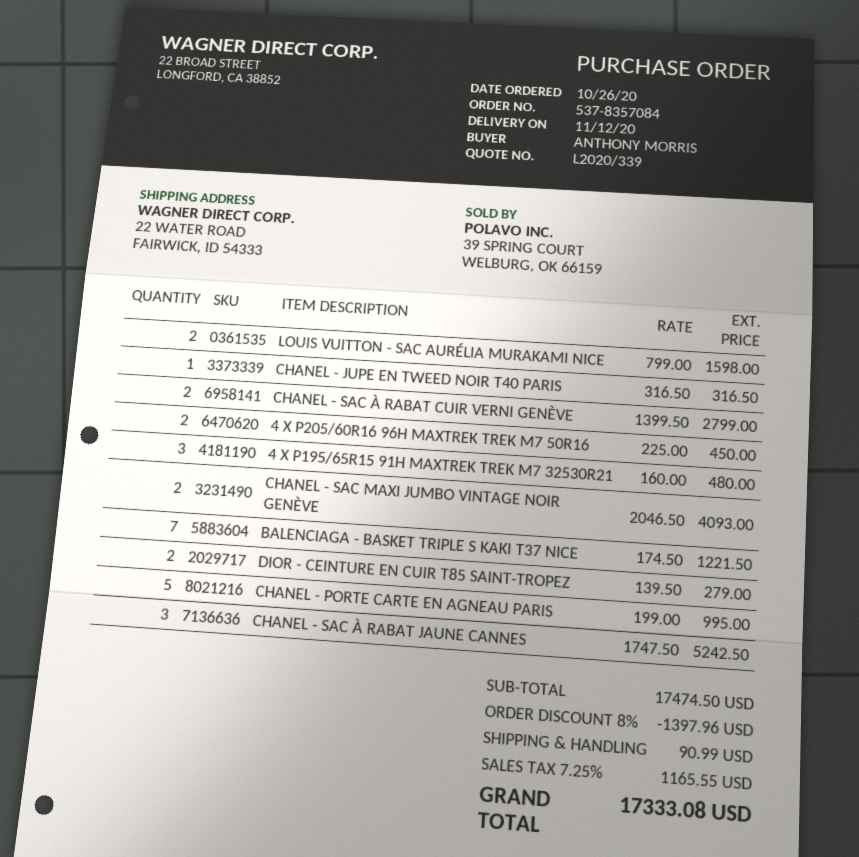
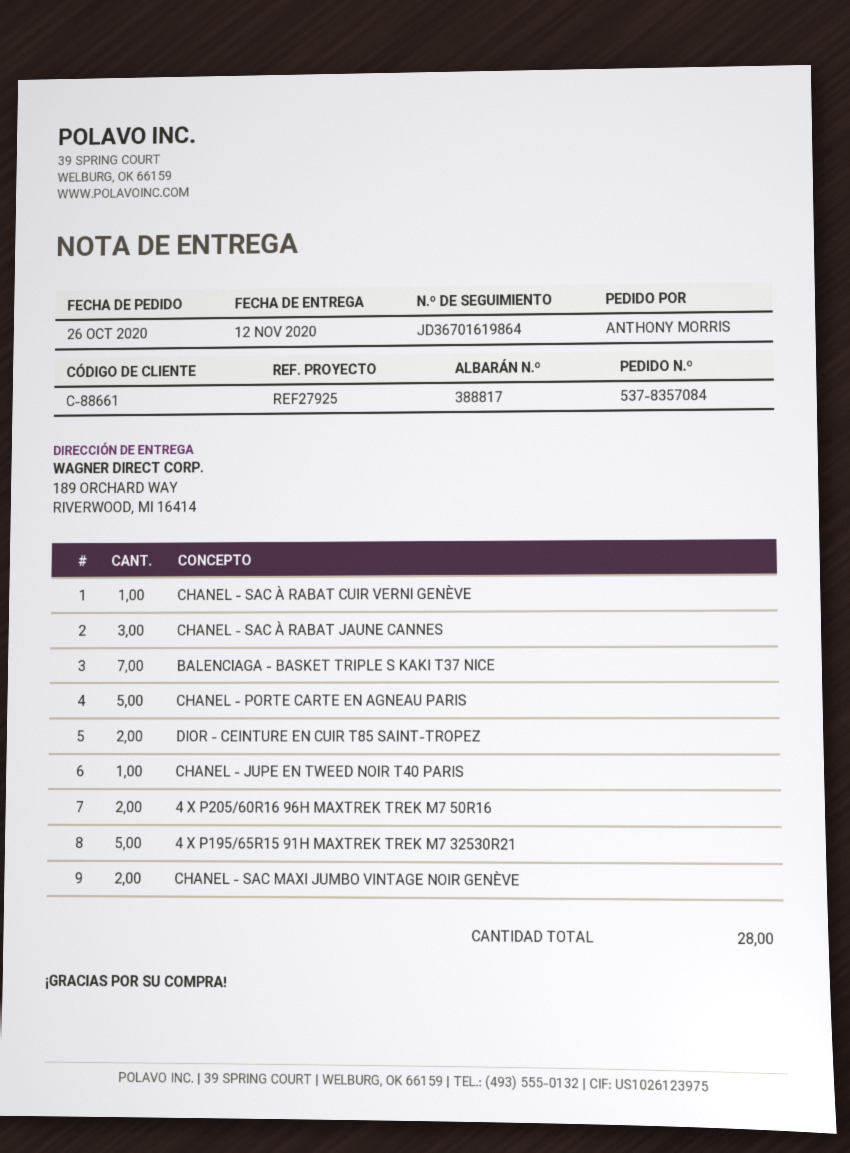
ship to: 22 WATER ROAD, FAIRWICK, ID 54333 -> 189 ORCHARD WAY, RIVERWOOD, MI 16414
LOUIS VUITTON - SAC AURÉLIA MURAKAMI NICE: 2 -> none
CHANEL - SAC À RABAT CUIR VERNI GENÈVE: 2 -> 1
4 X P195/65R15 91H MAXTREK TREK M7 32530R21: 3 -> 5

